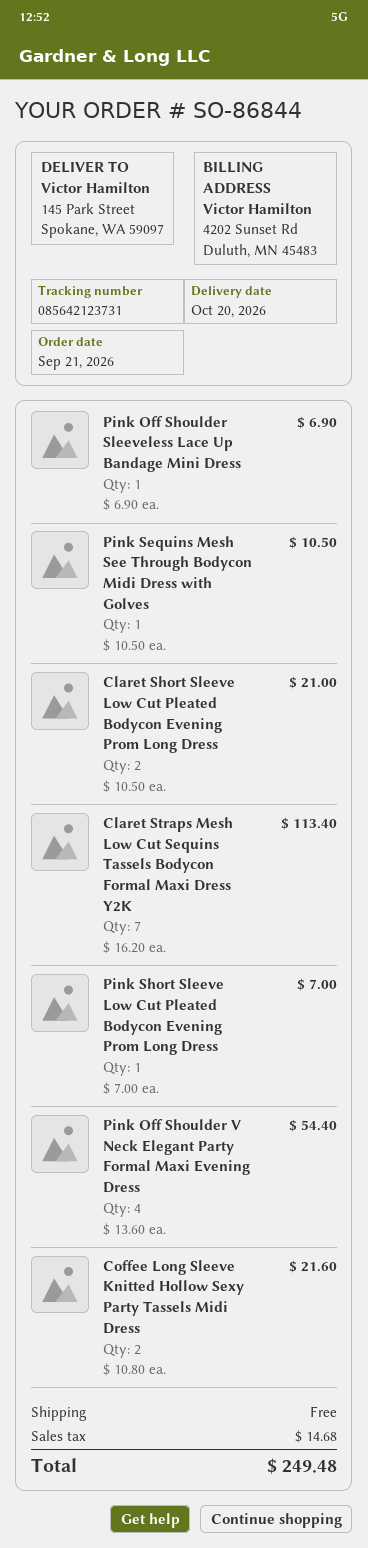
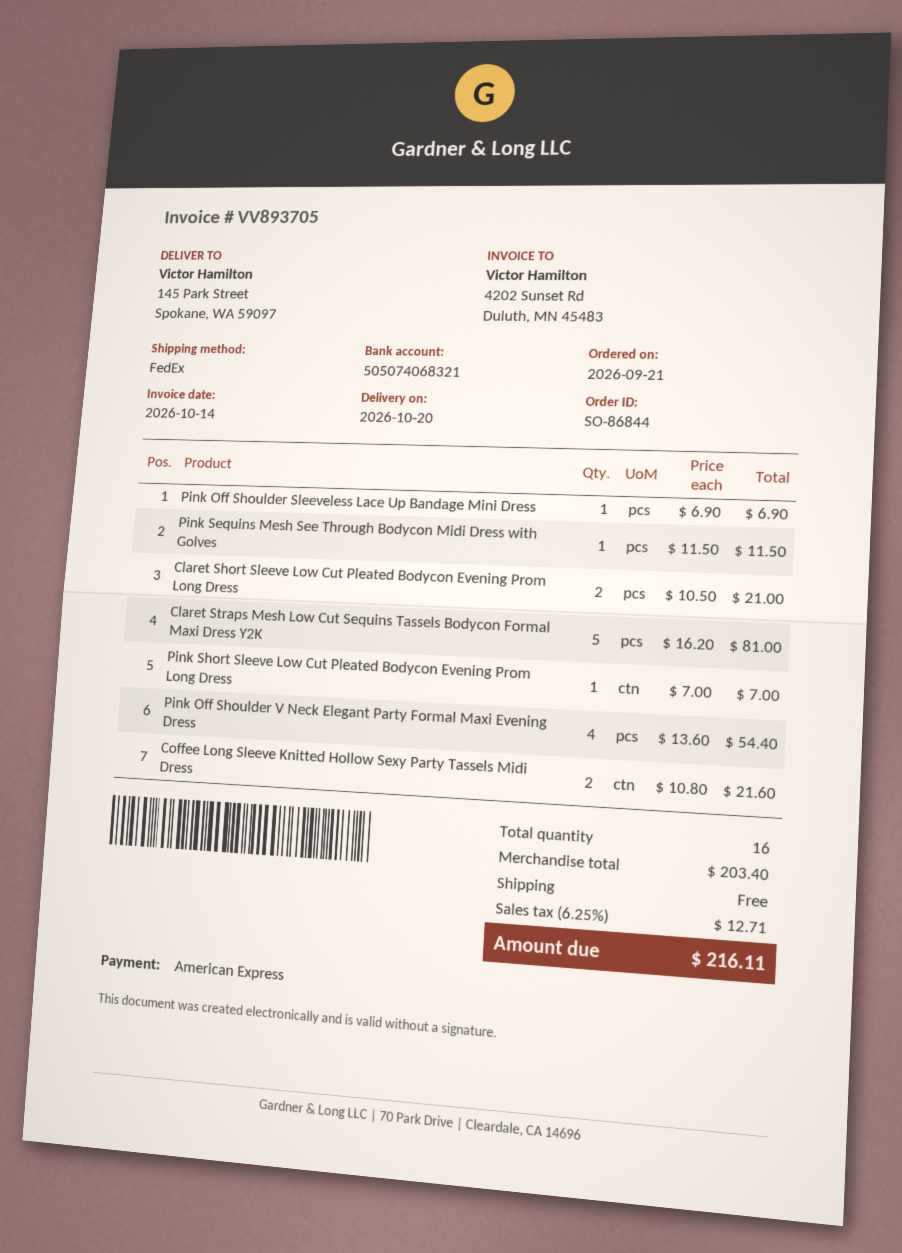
Pink Sequins Mesh See Through Bodycon Midi Dress with Golves: 1 x 10.50 = 10.50 -> 1 x 11.50 = 11.50
Claret Straps Mesh Low Cut Sequins Tassels Bodycon Formal Maxi Dress Y2K: 7 x 16.20 = 113.40 -> 5 x 16.20 = 81.00
tax: 14.68 -> 12.71
total: 249.48 -> 216.11

